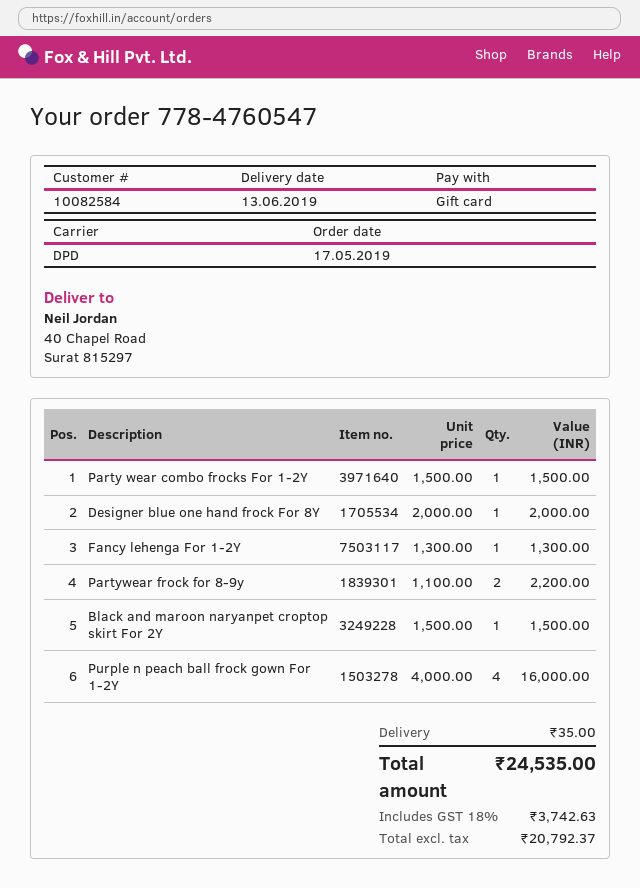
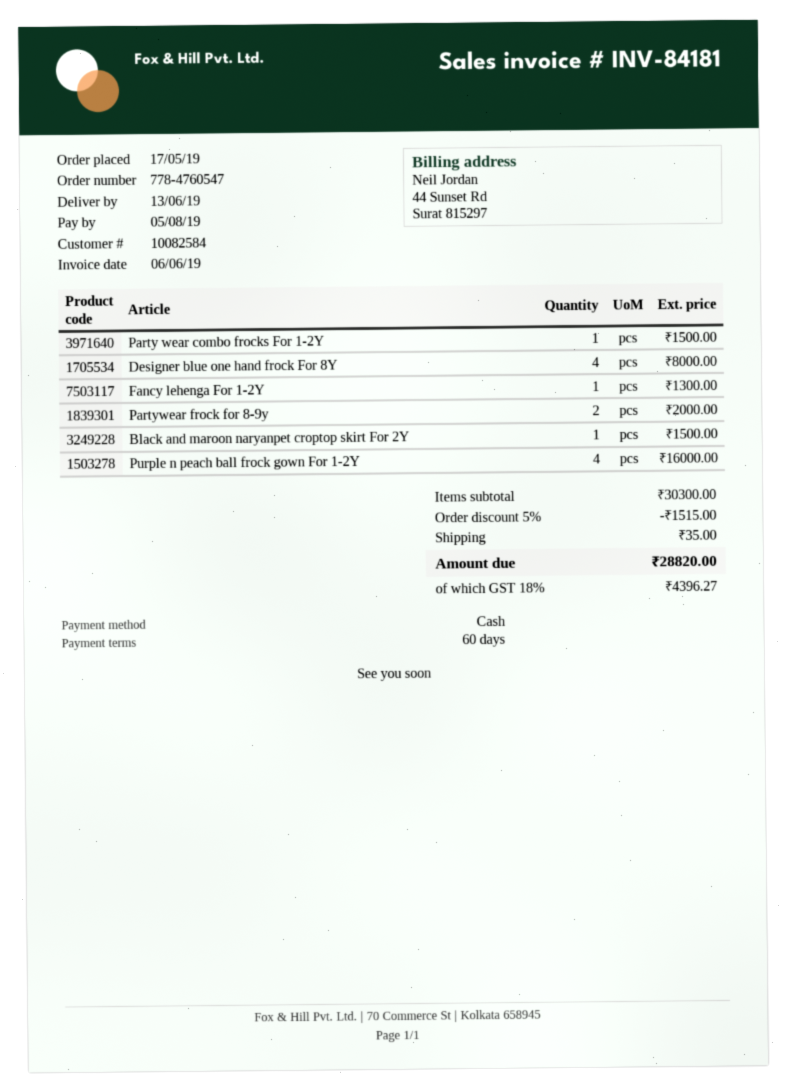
payment method: gift card -> cash
Designer blue one hand frock For 8Y: 1 for 2000.00 -> 4 for 8000.00
Partywear frock for 8-9y: 2 for 2200.00 -> 2 for 2000.00
discount: none -> 5% = 1515.00
tax: 18% = 3742.63 -> 18% = 4396.27
total: 24535.00 -> 28820.00

